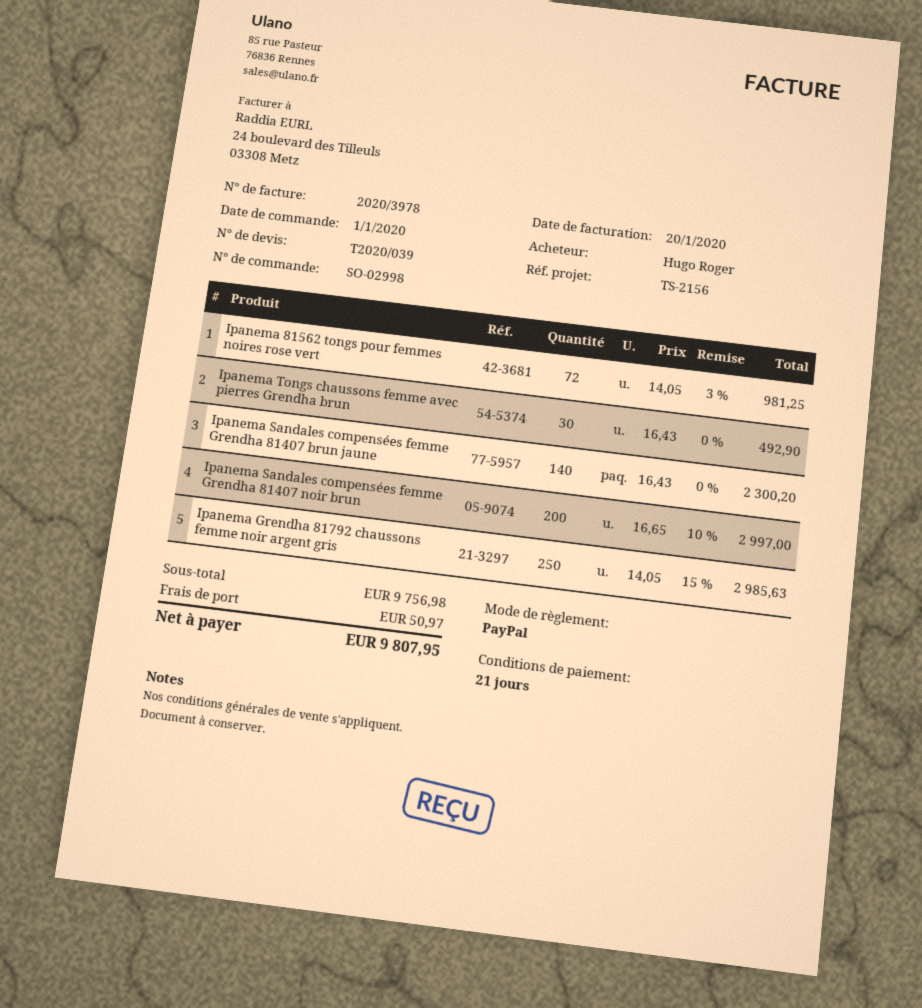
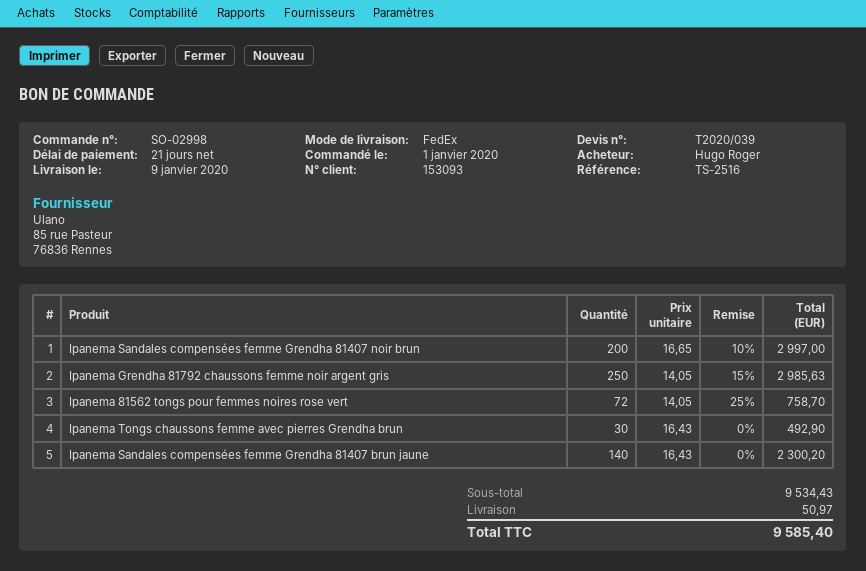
reference: TS-2156 -> TS-2516
Ipanema 81562 tongs pour femmes noires rose vert: 72 x 14.05 - 3% = 981.25 -> 72 x 14.05 - 25% = 758.70
subtotal: 9756.98 -> 9534.43
total: 9807.95 -> 9585.40

